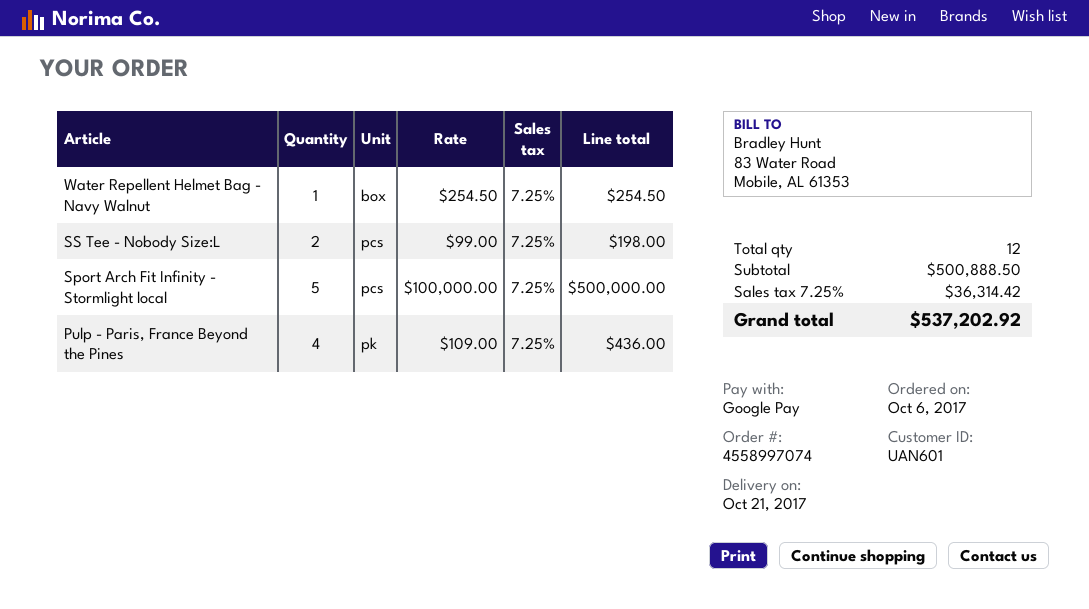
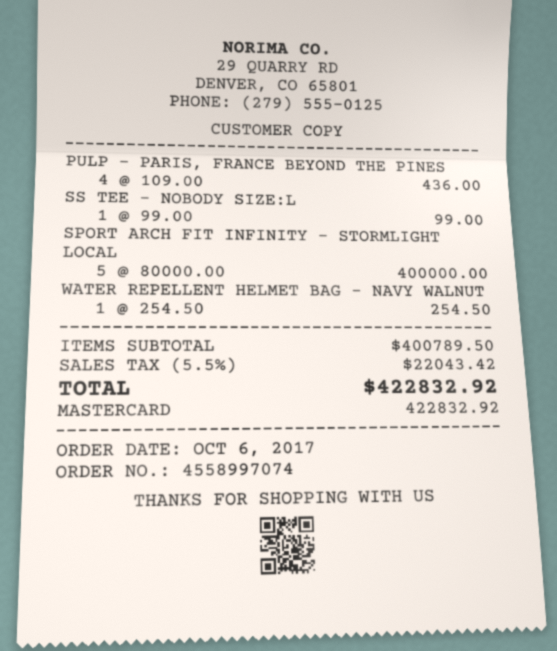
payment method: Google Pay -> Mastercard
SS Tee - Nobody Size:L: 2 x 99.00 = 198.00 -> 1 x 99.00 = 99.00
Sport Arch Fit Infinity - Stormlight local: 5 x 100000.00 = 500000.00 -> 5 x 80000.00 = 400000.00
subtotal: 500888.50 -> 400789.50
tax: 7.25% = 36314.42 -> 5.5% = 22043.42
total: 537202.92 -> 422832.92

